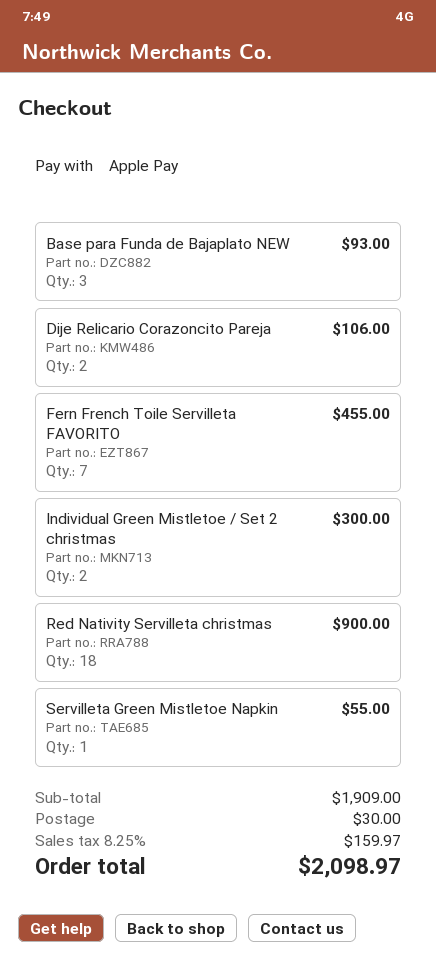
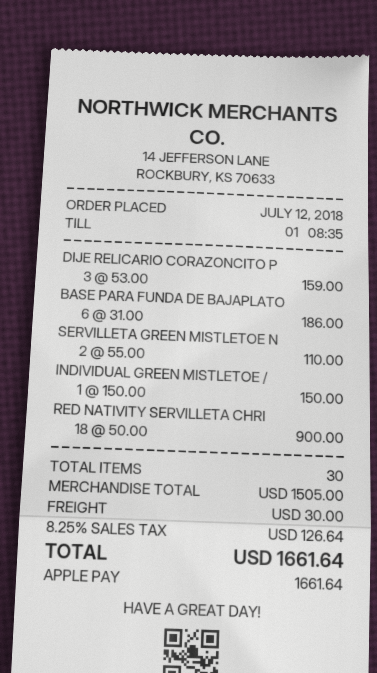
Base para Funda de Bajaplato NEW: 3 for 93.00 -> 6 for 186.00
Dije Relicario Corazoncito Pareja: 2 for 106.00 -> 3 for 159.00
Fern French Toile Servilleta FAVORITO: 7 for 455.00 -> none
Individual Green Mistletoe / Set 2 christmas: 2 for 300.00 -> 1 for 150.00
Servilleta Green Mistletoe Napkin: 1 for 55.00 -> 2 for 110.00
subtotal: 1909.00 -> 1505.00
tax: 8.25% = 159.97 -> 8.25% = 126.64
total: 2098.97 -> 1661.64

